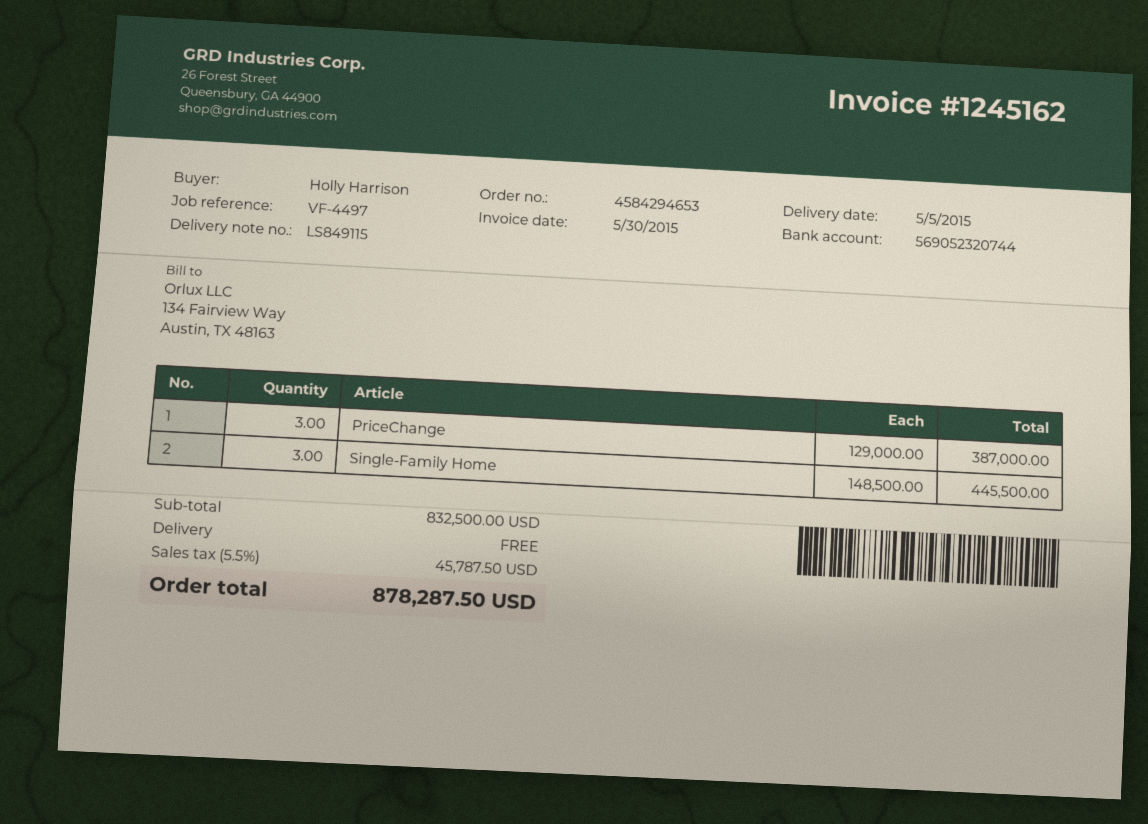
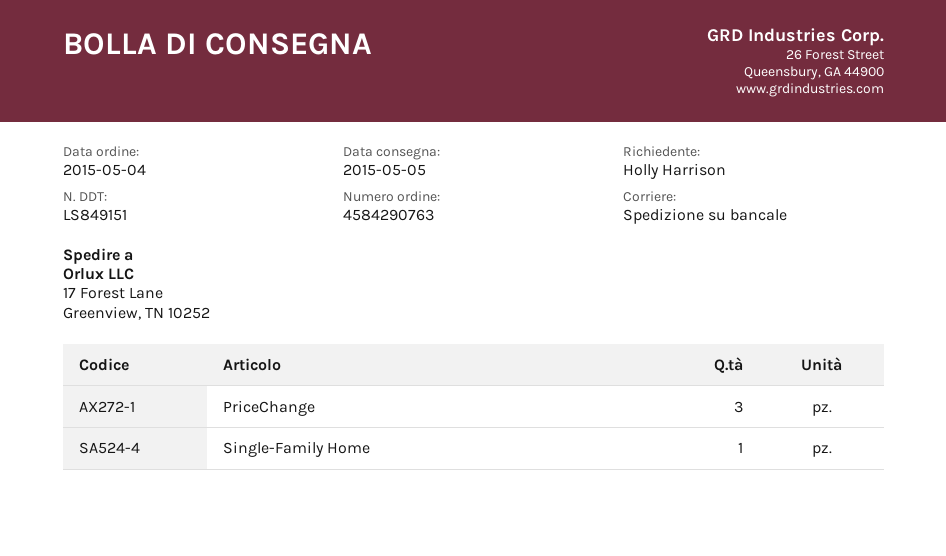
order number: 4584294653 -> 4584290763
delivery note number: LS849115 -> LS849151
Single-Family Home: 3 -> 1

